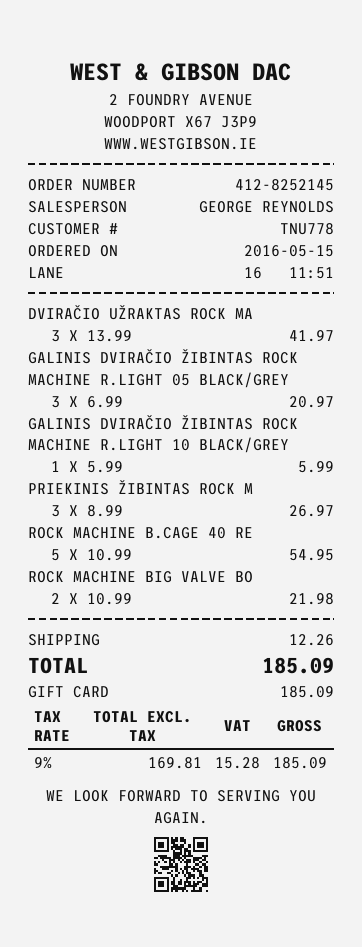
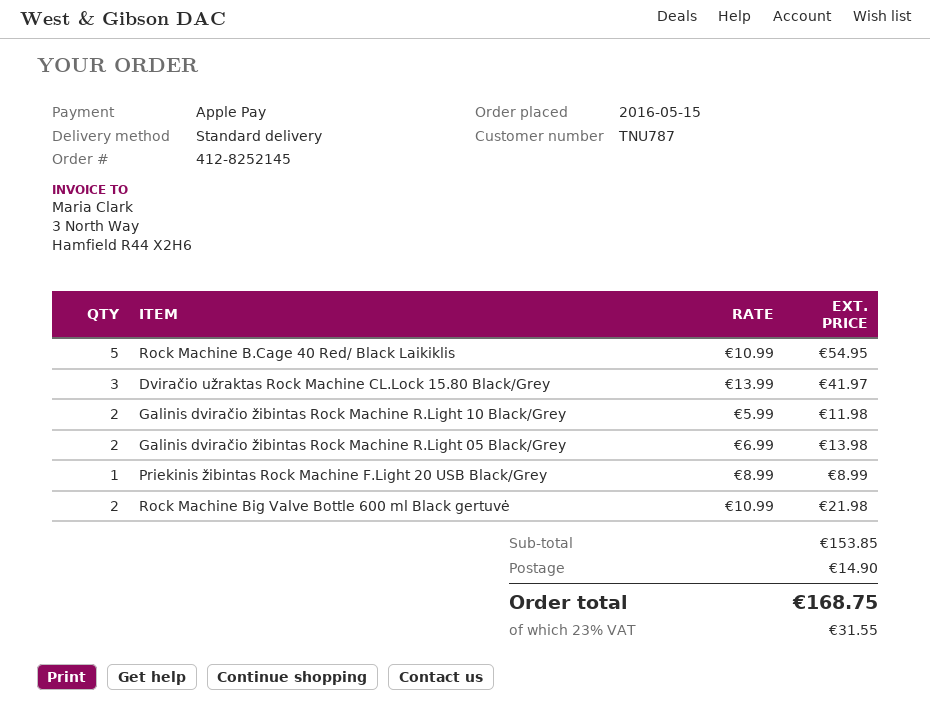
customer number: TNU778 -> TNU787
payment method: gift card -> Apple Pay
GALINIS DVIRAČIO ŽIBINTAS ROCK MACHINE R.LIGHT 05 BLACK/GREY: 3 x 6.99 = 20.97 -> 2 x 6.99 = 13.98
GALINIS DVIRAČIO ŽIBINTAS ROCK MACHINE R.LIGHT 10 BLACK/GREY: 1 x 5.99 = 5.99 -> 2 x 5.99 = 11.98
PRIEKINIS ŽIBINTAS ROCK M: 3 x 8.99 = 26.97 -> 1 x 8.99 = 8.99
shipping: 12.26 -> 14.90
tax: 9% = 15.28 -> 23% = 31.55
total: 185.09 -> 168.75

